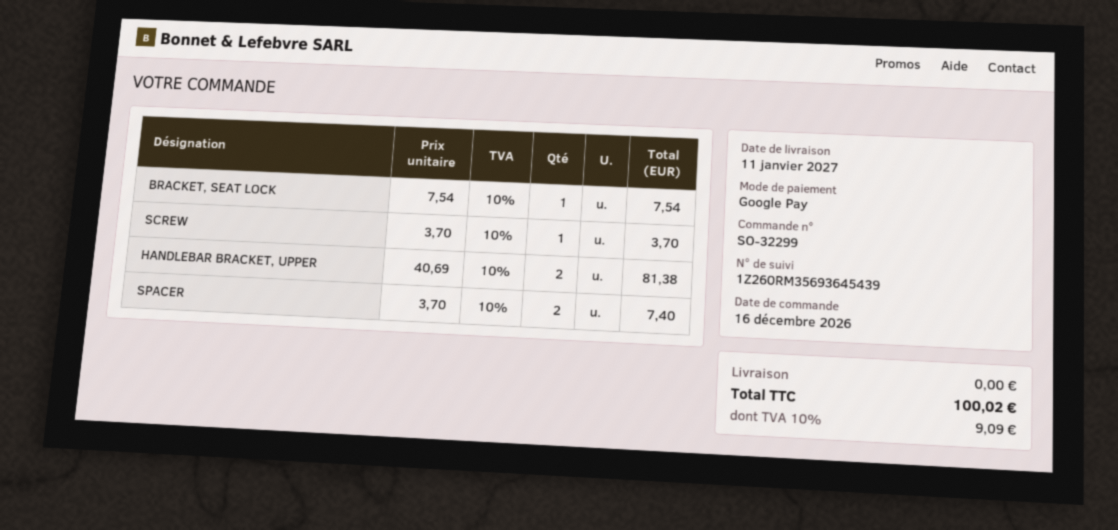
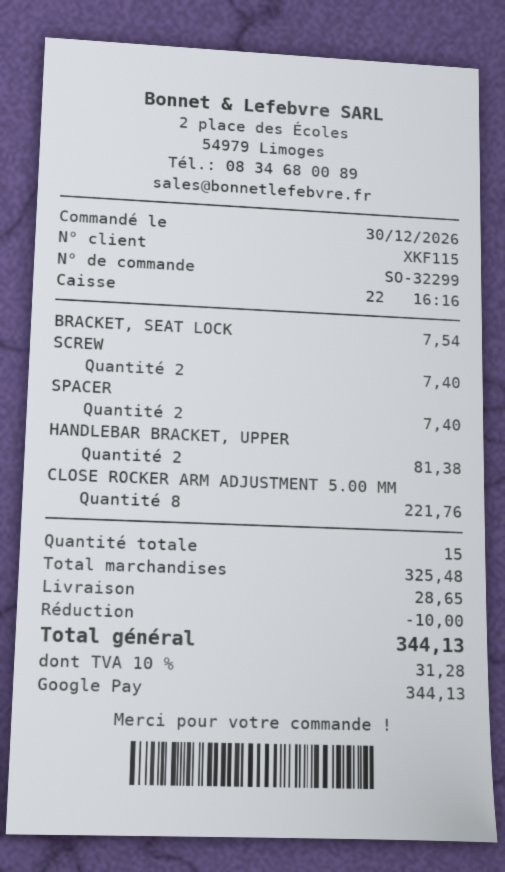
order date: 2026-12-16 -> 2026-12-30
SCREW: 1 for 3.70 -> 2 for 7.40
CLOSE ROCKER ARM ADJUSTMENT 5.00 MM: none -> 8 for 221.76
discount: none -> 10.00
shipping: 0.00 -> 28.65
tax: 10% = 9.09 -> 10% = 31.28
total: 100.02 -> 344.13

